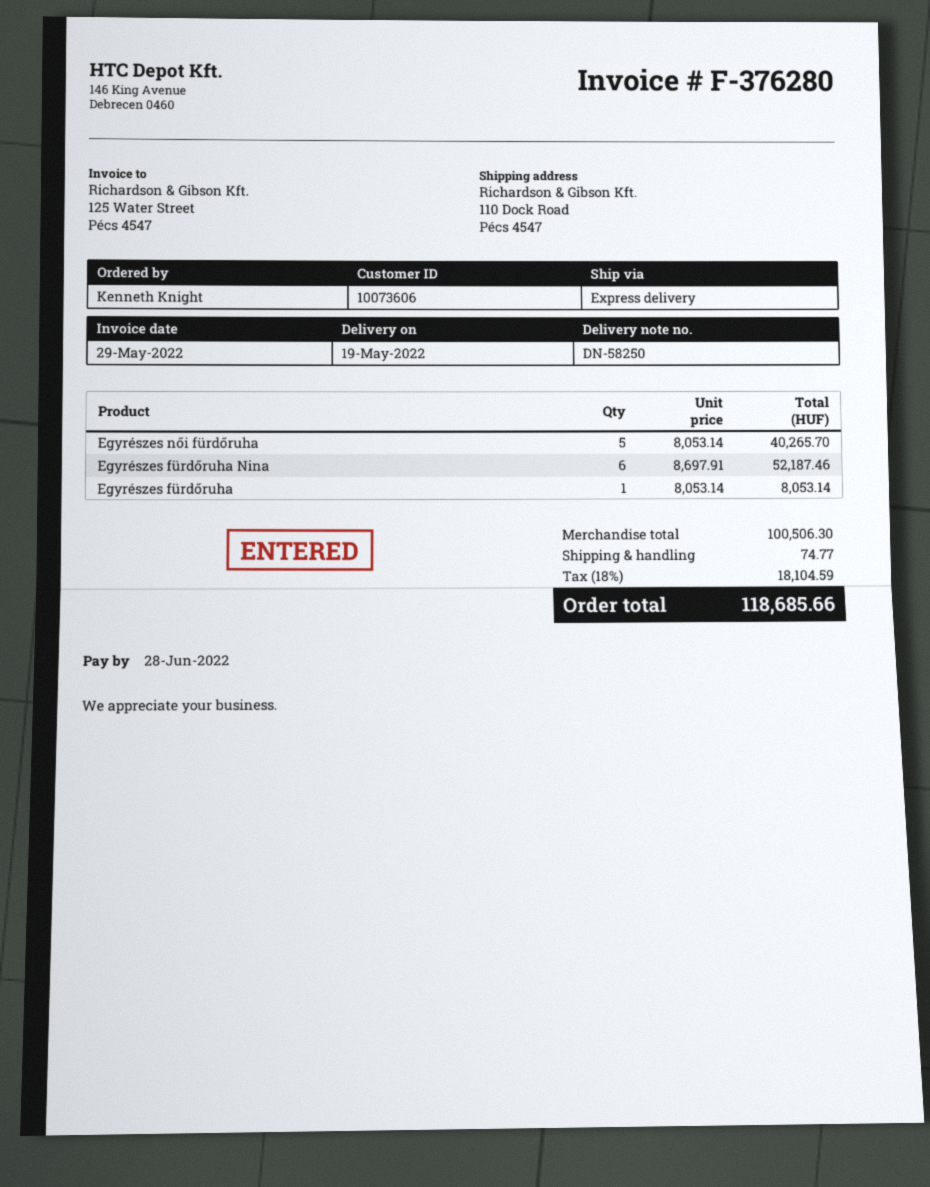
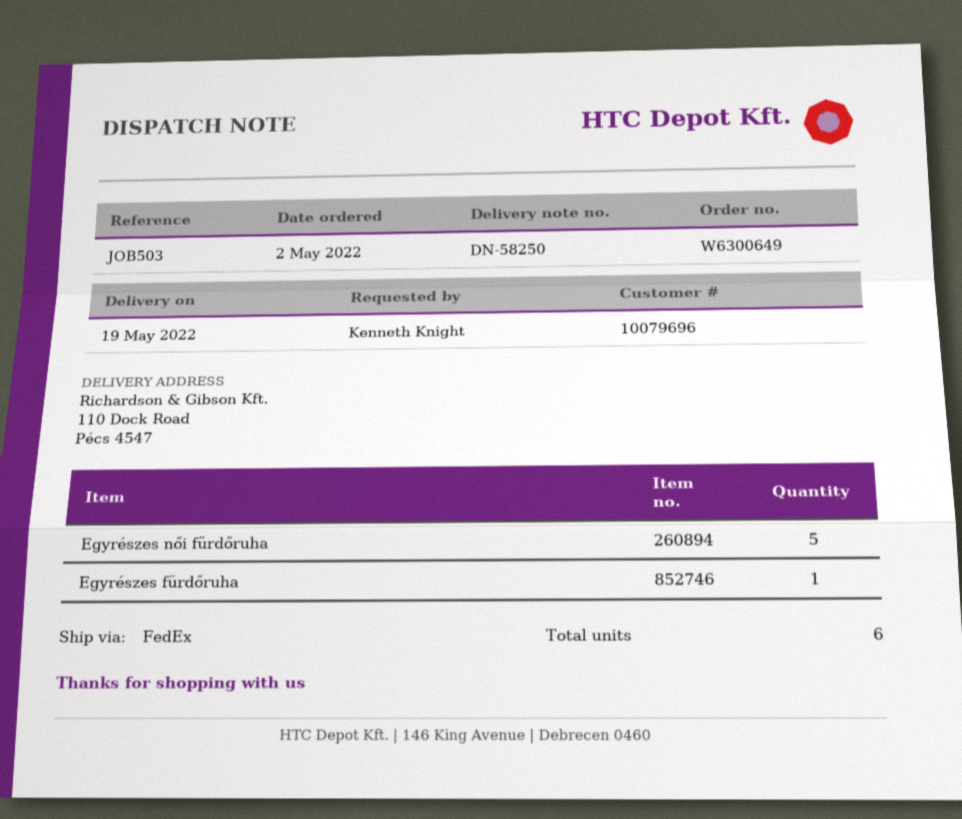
customer number: 10073606 -> 10079696
shipping method: express -> FedEx
Egyrészes fürdőruha Nina: 6 -> none

